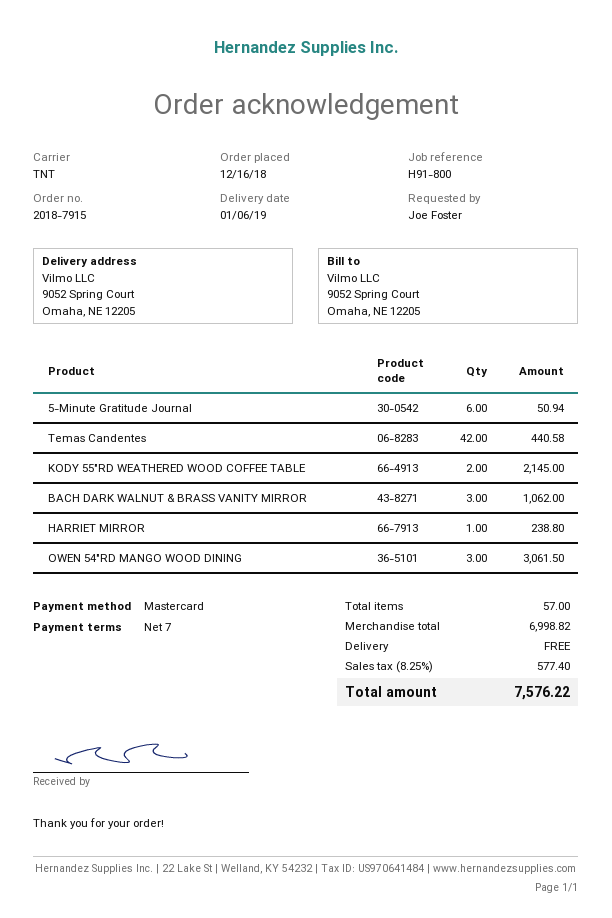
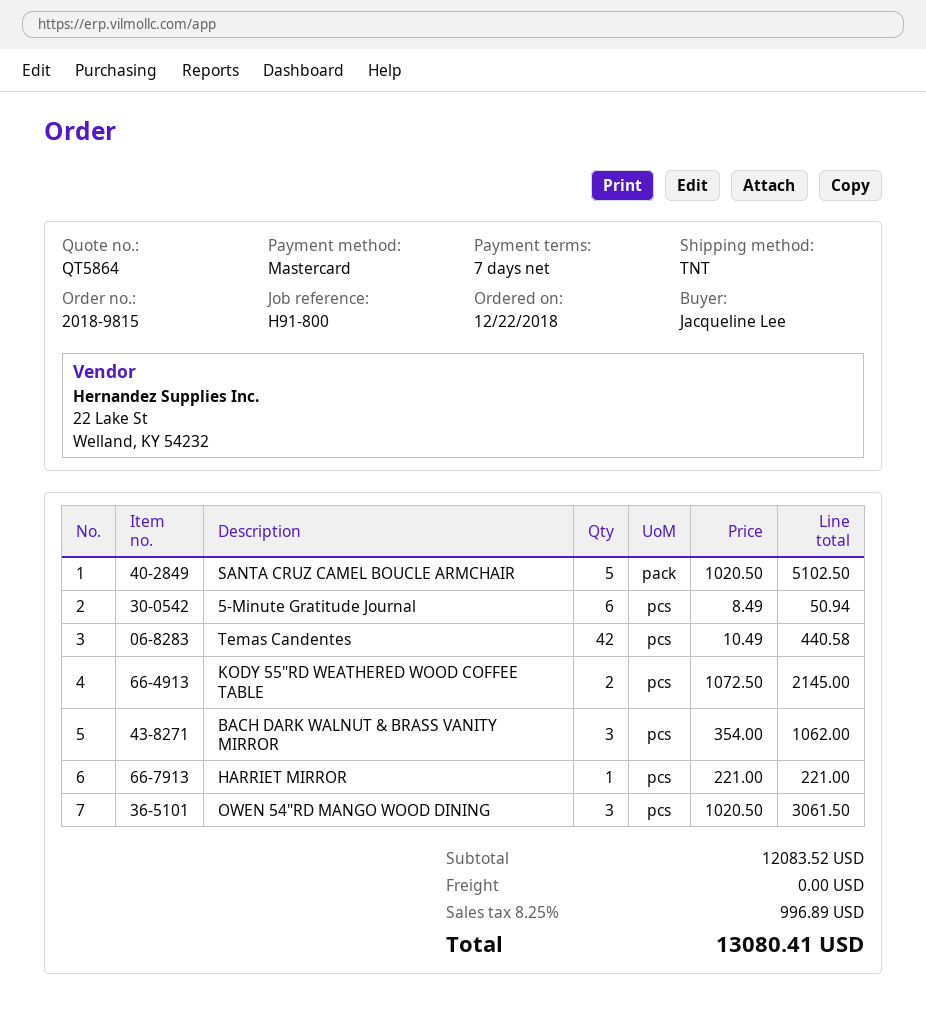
order number: 2018-7915 -> 2018-9815
order date: 2018-12-16 -> 2018-12-22
ordered by: Joe Foster -> Jacqueline Lee
HARRIET MIRROR: 1 for 238.80 -> 1 for 221.00
SANTA CRUZ CAMEL BOUCLE ARMCHAIR: none -> 5 for 5102.50
subtotal: 6998.82 -> 12083.52
tax: 8.25% = 577.40 -> 8.25% = 996.89
total: 7576.22 -> 13080.41

